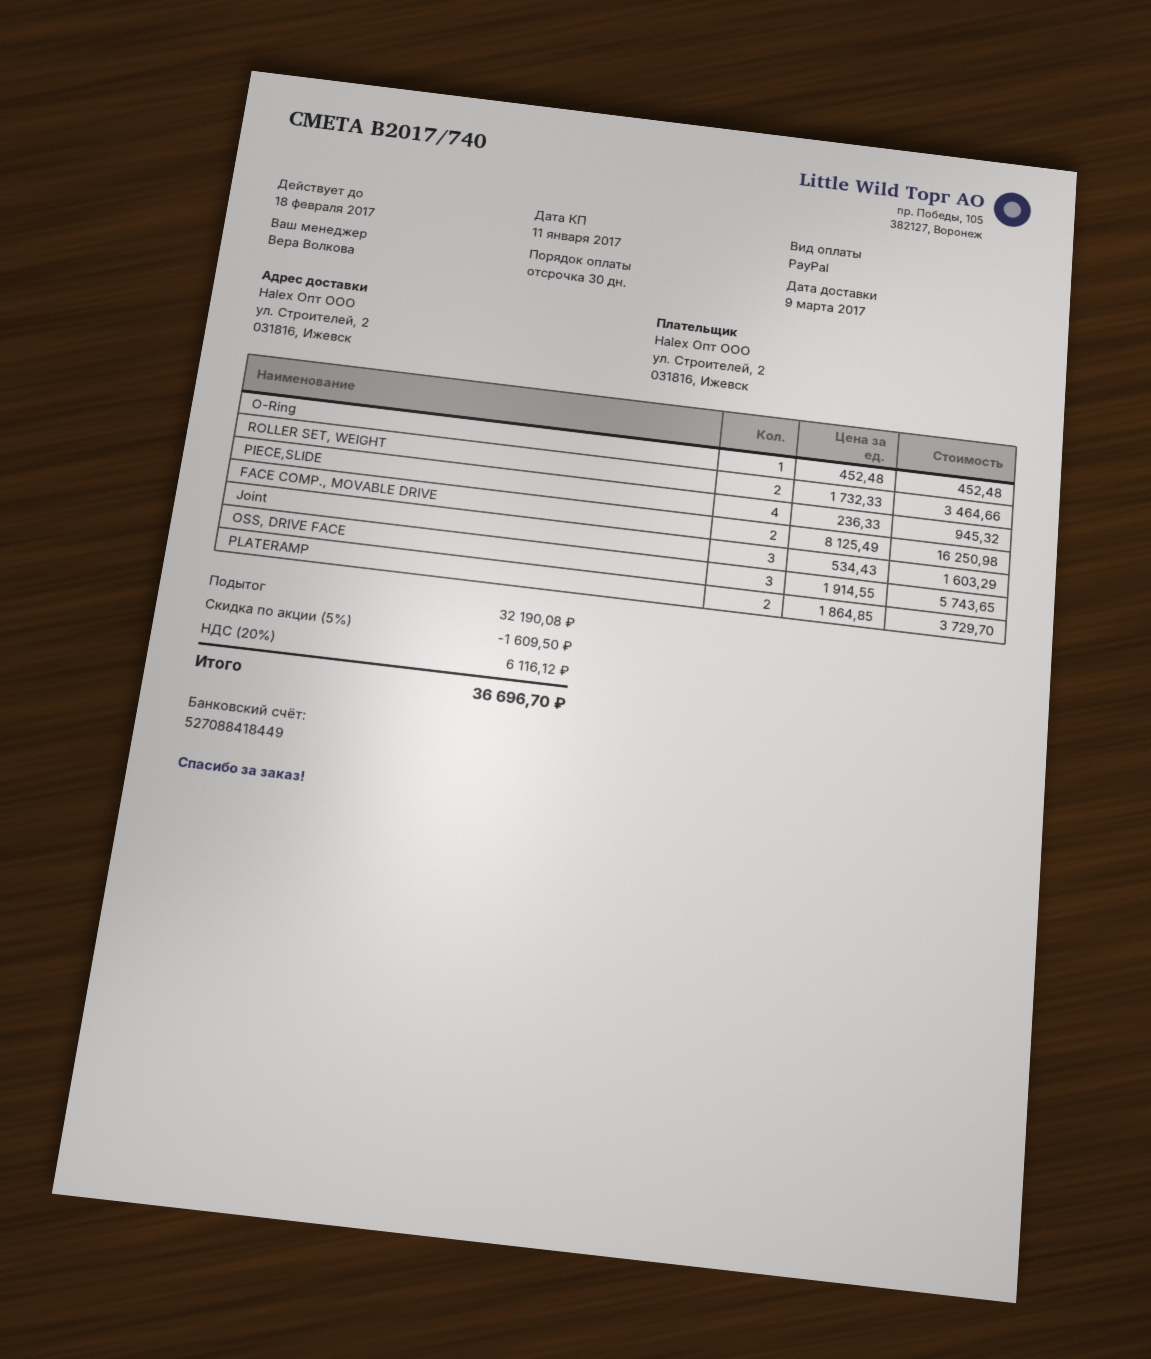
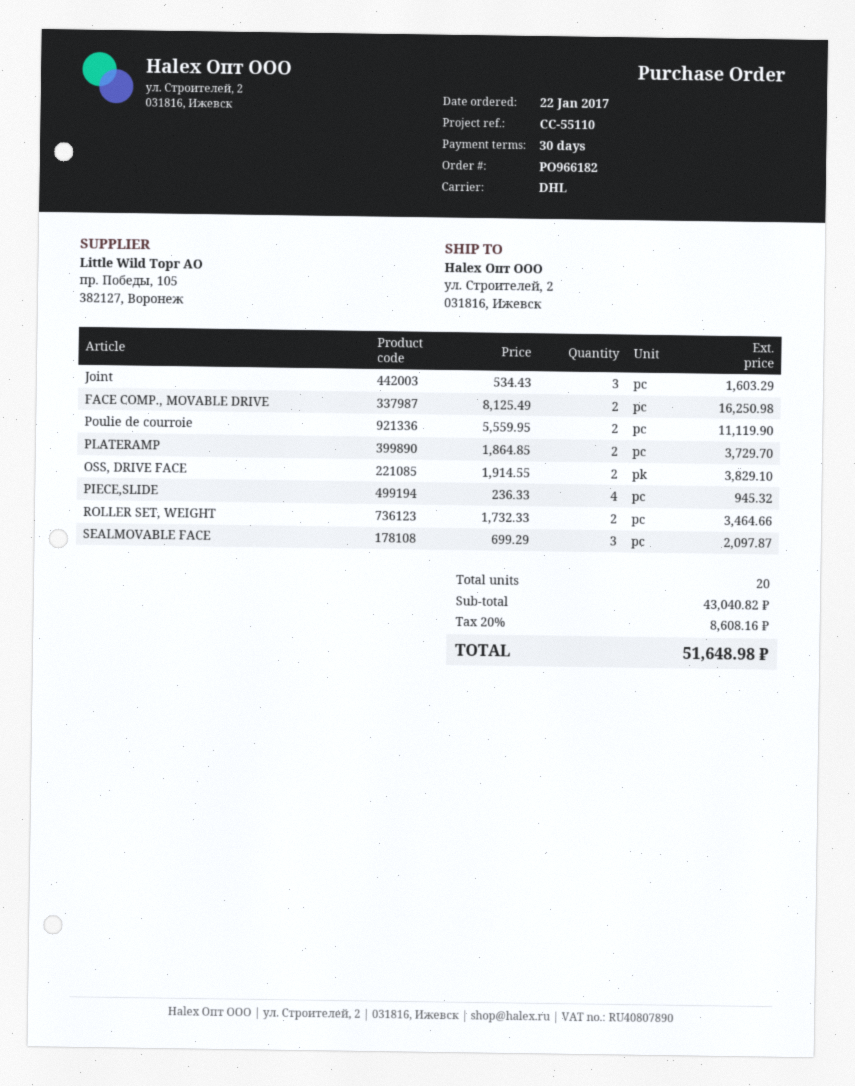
O-Ring: 1 x 452.48 = 452.48 -> none
OSS, DRIVE FACE: 3 x 1914.55 = 5743.65 -> 2 x 1914.55 = 3829.10
Poulie de courroie: none -> 2 x 5559.95 = 11119.90
SEALMOVABLE FACE: none -> 3 x 699.29 = 2097.87
subtotal: 32190.08 -> 43040.82
discount: 5% = 1609.50 -> none
tax: 20% = 6116.12 -> 20% = 8608.16
total: 36696.70 -> 51648.98

